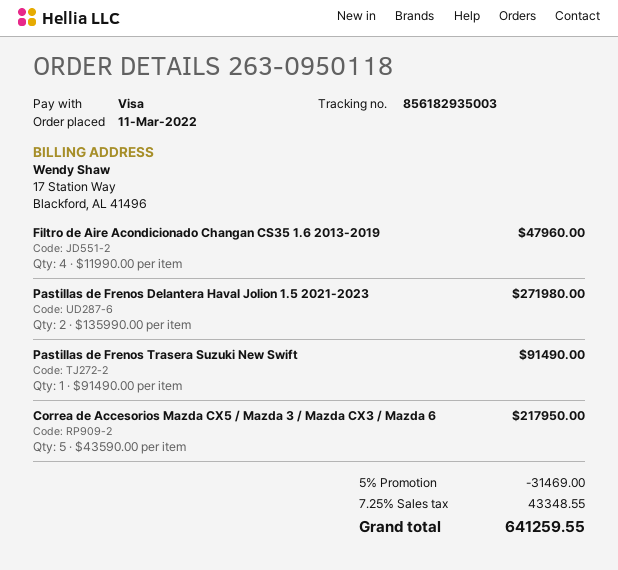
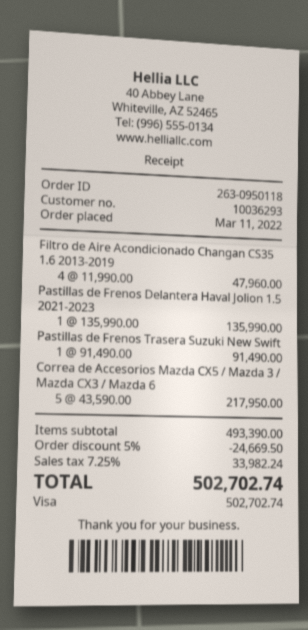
Pastillas de Frenos Delantera Haval Jolion 1.5 2021-2023: 2 x 135990.00 = 271980.00 -> 1 x 135990.00 = 135990.00
discount: 5% = 31469.00 -> 5% = 24669.50
tax: 7.25% = 43348.55 -> 7.25% = 33982.24
total: 641259.55 -> 502702.74

